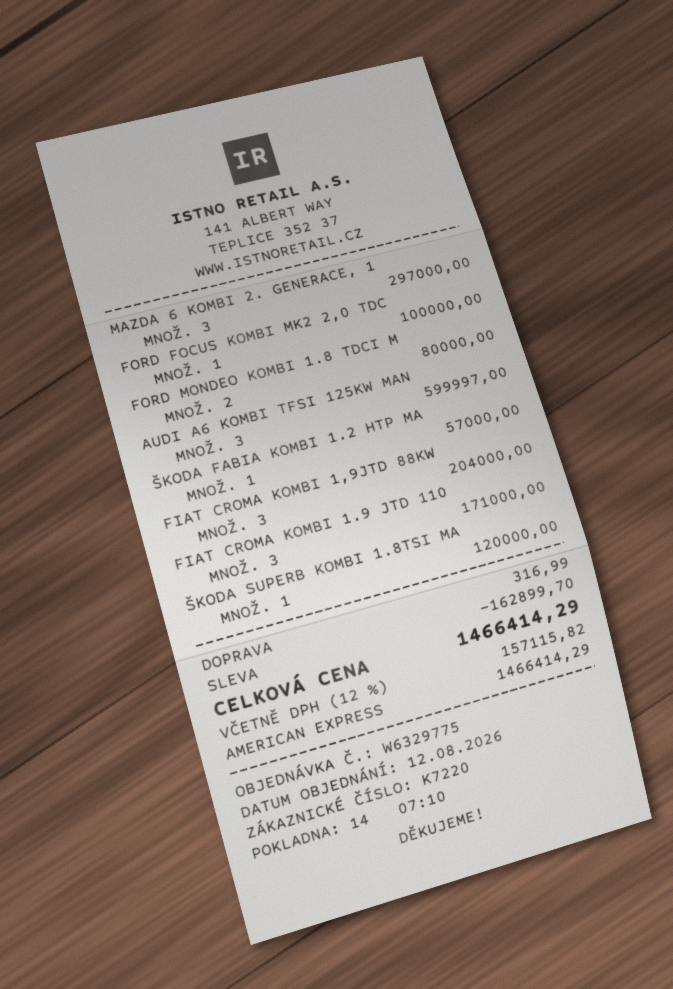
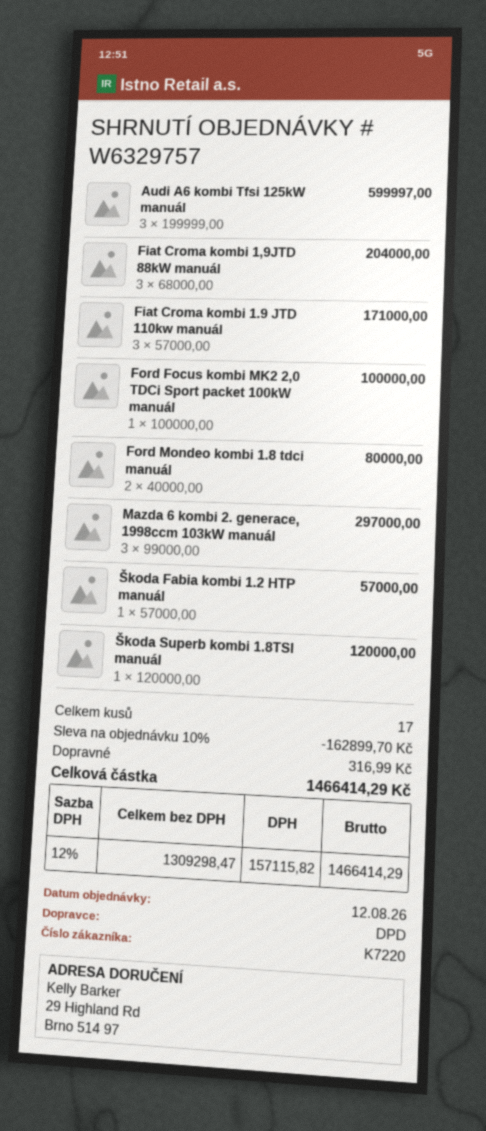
order number: W6329775 -> W6329757

